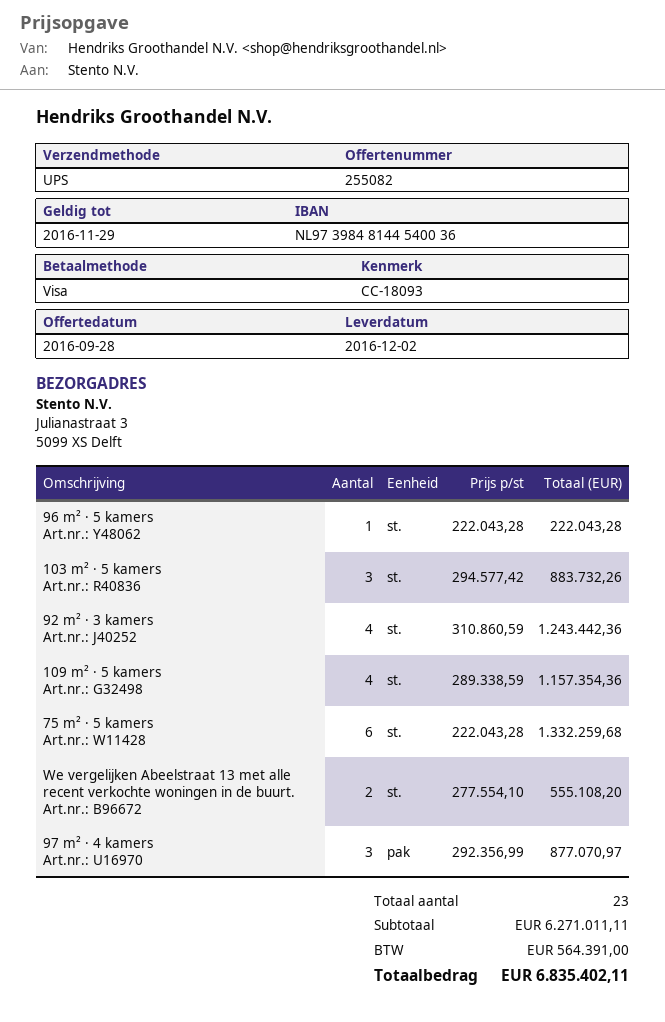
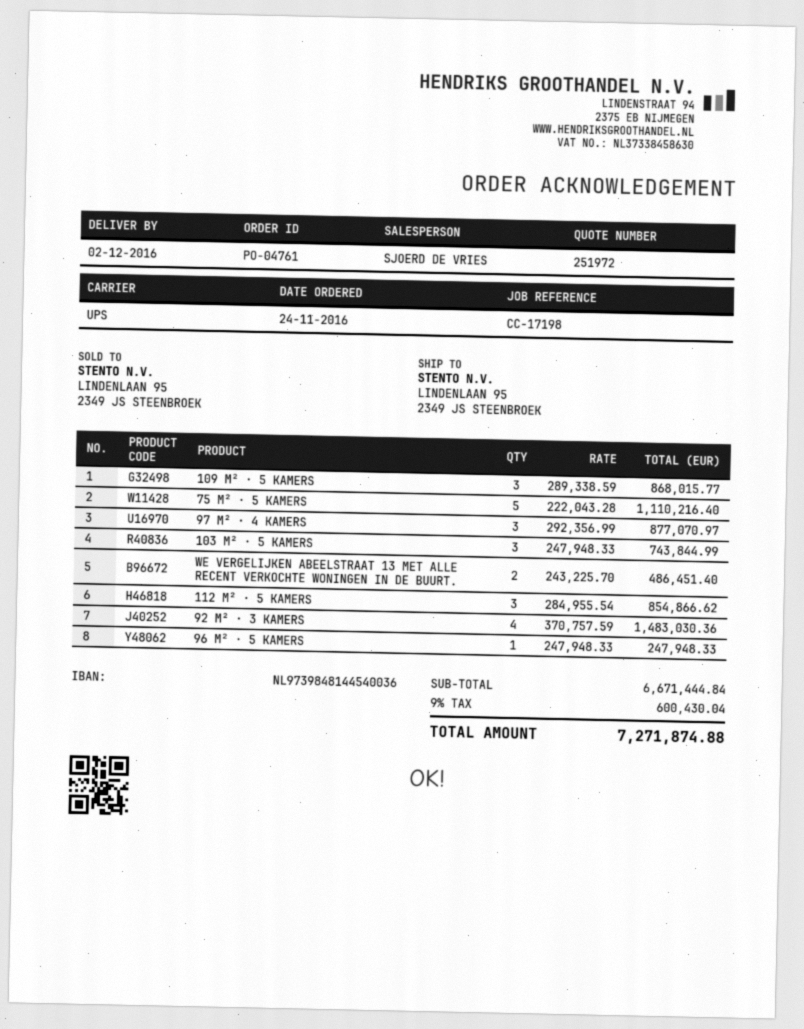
quote number: 255082 -> 251972
reference: CC-18093 -> CC-17198
ship to: Julianastraat 3, 5099 XS Delft -> LINDENLAAN 95, 2349 JS STEENBROEK
96 m² · 5 kamers: 1 x 222043.28 = 222043.28 -> 1 x 247948.33 = 247948.33
103 m² · 5 kamers: 3 x 294577.42 = 883732.26 -> 3 x 247948.33 = 743844.99
92 m² · 3 kamers: 4 x 310860.59 = 1243442.36 -> 4 x 370757.59 = 1483030.36
109 m² · 5 kamers: 4 x 289338.59 = 1157354.36 -> 3 x 289338.59 = 868015.77
75 m² · 5 kamers: 6 x 222043.28 = 1332259.68 -> 5 x 222043.28 = 1110216.40
We vergelijken Abeelstraat 13 met alle recent verkochte woningen in de buurt.: 2 x 277554.10 = 555108.20 -> 2 x 243225.70 = 486451.40
112 M² · 5 KAMERS: none -> 3 x 284955.54 = 854866.62
subtotal: 6271011.11 -> 6671444.84
tax: 564391.00 -> 600430.04
total: 6835402.11 -> 7271874.88

